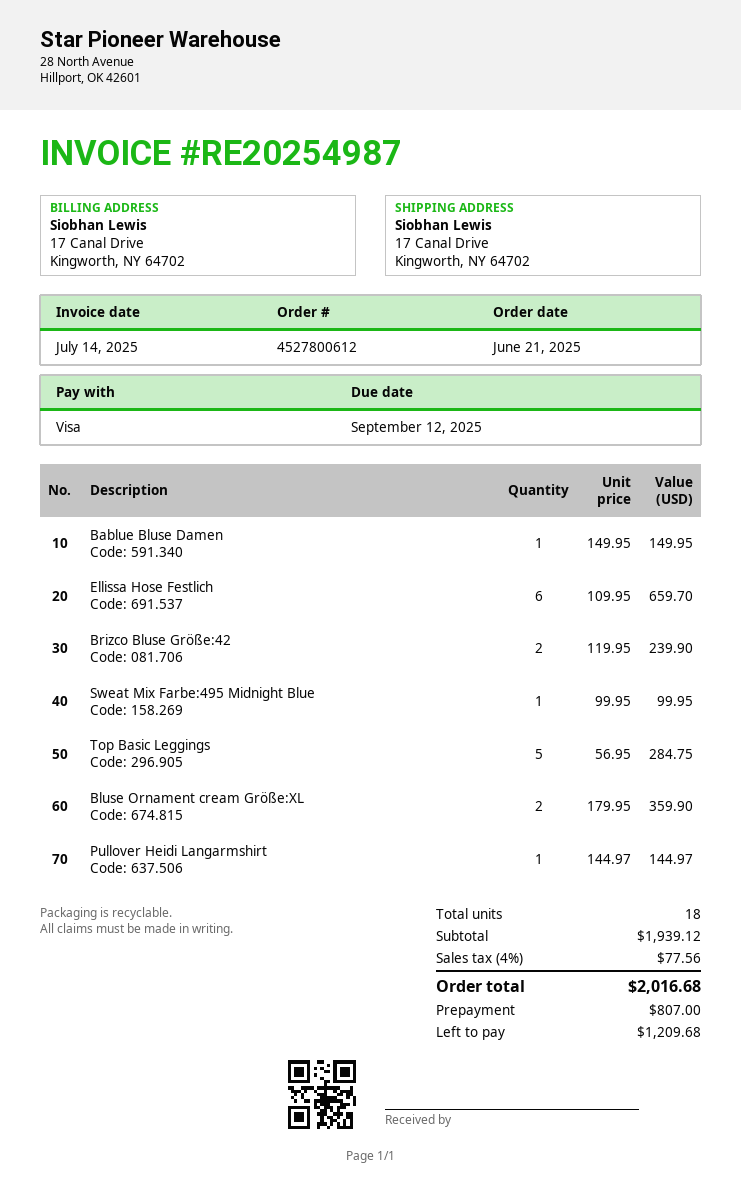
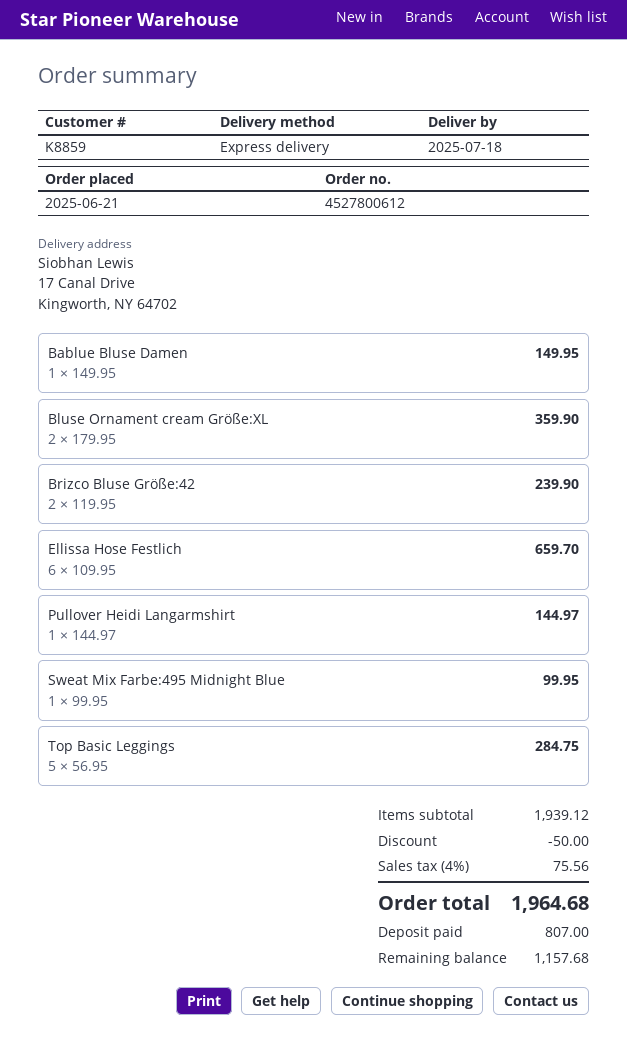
discount: none -> 50.00
tax: 4% = 77.56 -> 4% = 75.56
total: 2016.68 -> 1964.68
balance: 1209.68 -> 1157.68

